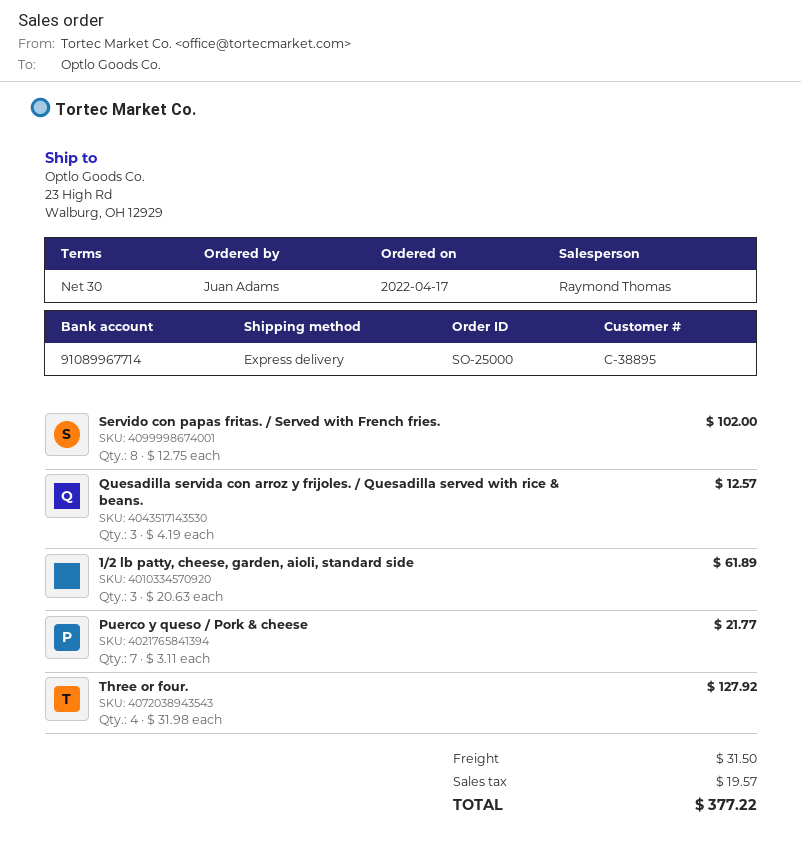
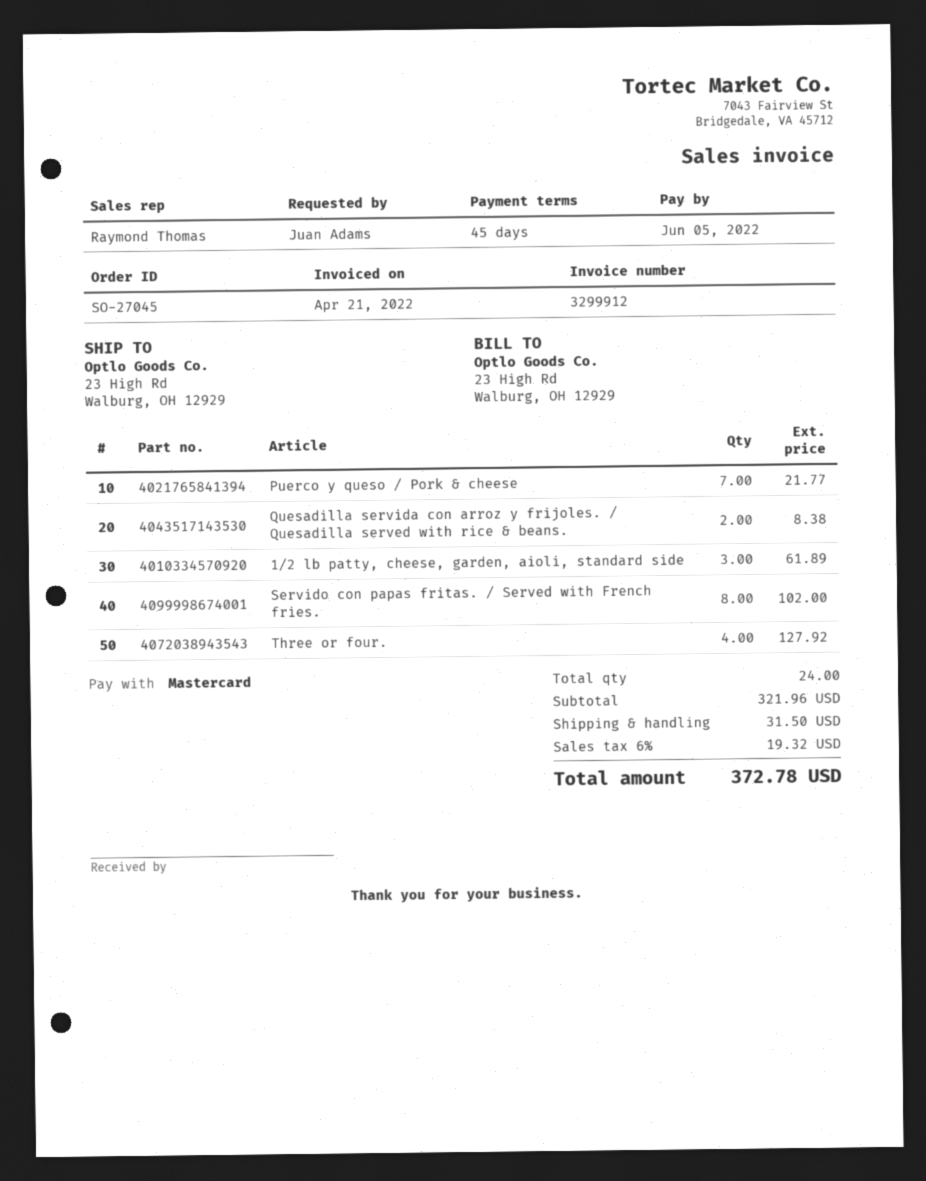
order number: SO-25000 -> SO-27045
payment terms: 30 days -> 45 days
Quesadilla servida con arroz y frijoles. / Quesadilla served with rice & beans.: 3 for 12.57 -> 2 for 8.38
tax: 19.57 -> 19.32
total: 377.22 -> 372.78

